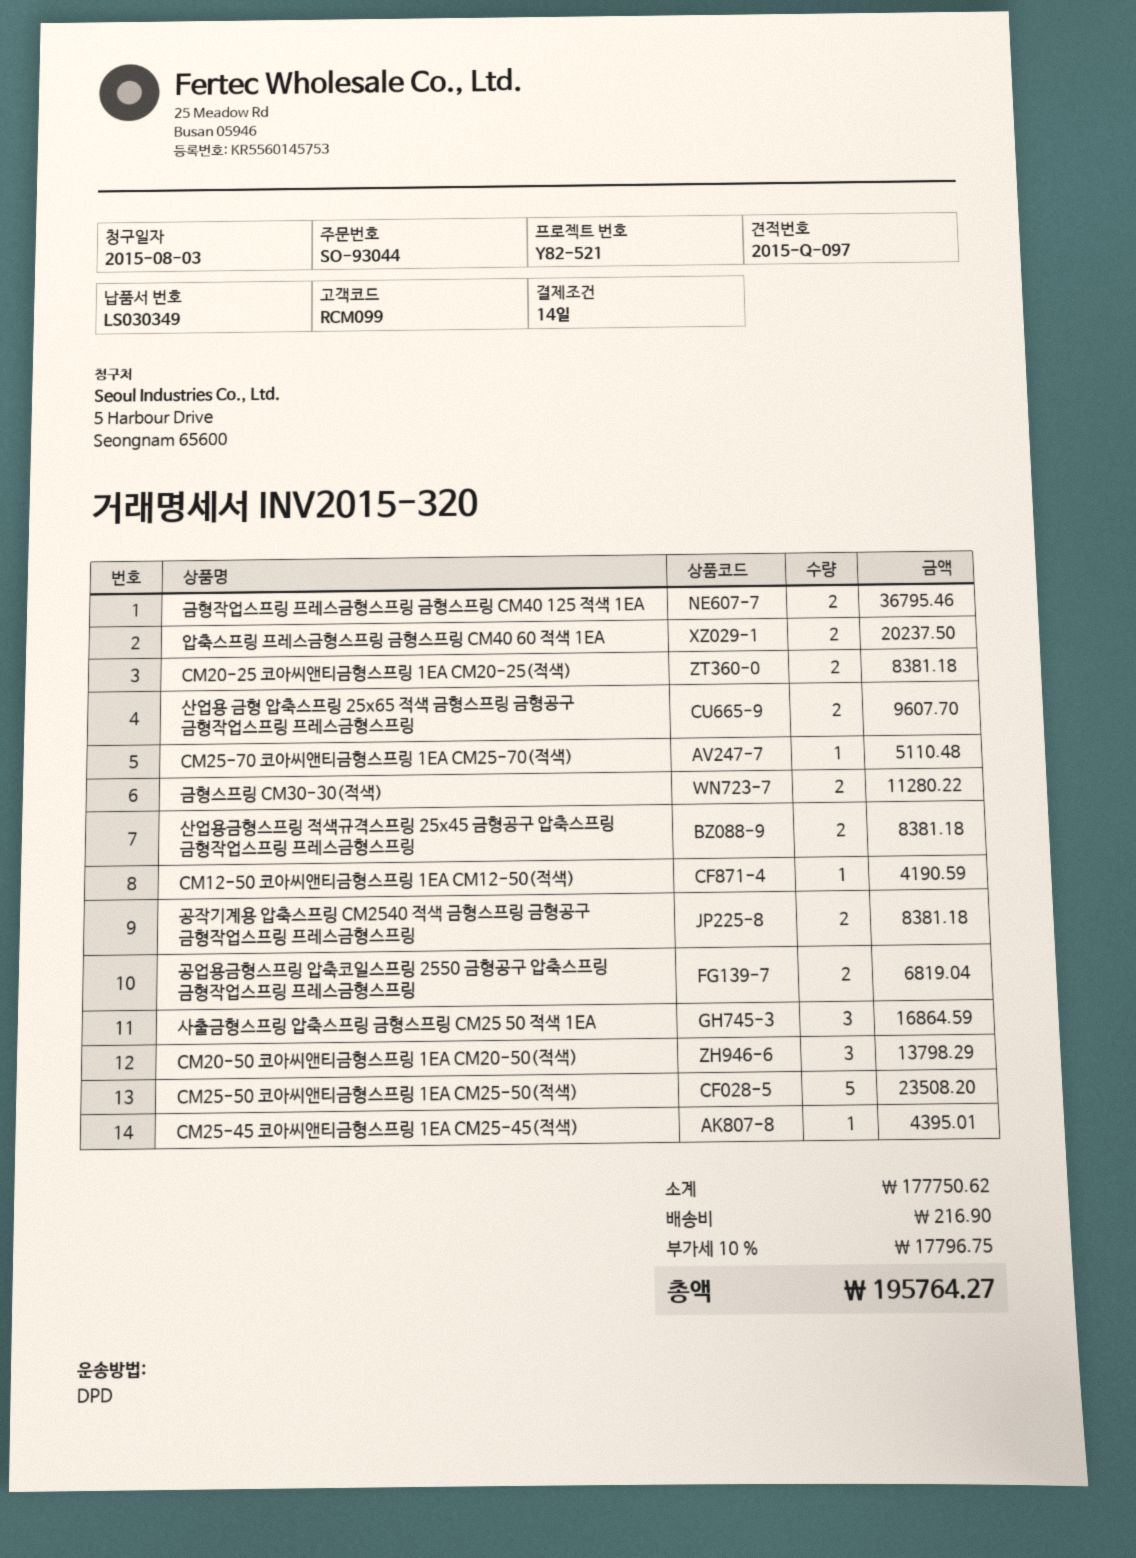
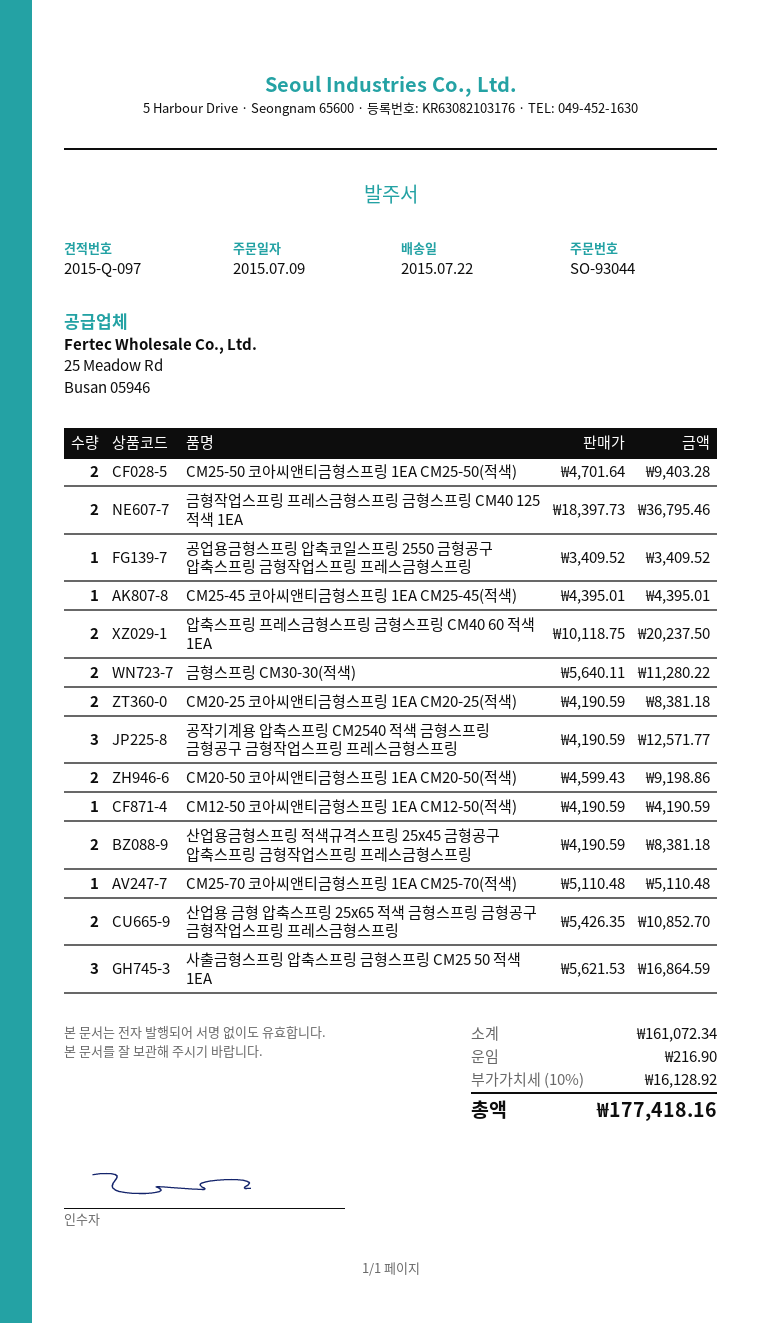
산업용 금형 압축스프링 25x65 적색 금형스프링 금형공구 금형작업스프링 프레스금형스프링: 2 for 9607.70 -> 2 for 10852.70
공작기계용 압축스프링 CM2540 적색 금형스프링 금형공구 금형작업스프링 프레스금형스프링: 2 for 8381.18 -> 3 for 12571.77
공업용금형스프링 압축코일스프링 2550 금형공구 압축스프링 금형작업스프링 프레스금형스프링: 2 for 6819.04 -> 1 for 3409.52
CM20-50 코아씨앤티금형스프링 1EA CM20-50(적색): 3 for 13798.29 -> 2 for 9198.86
CM25-50 코아씨앤티금형스프링 1EA CM25-50(적색): 5 for 23508.20 -> 2 for 9403.28
subtotal: 177750.62 -> 161072.34
tax: 10% = 17796.75 -> 10% = 16128.92
total: 195764.27 -> 177418.16

